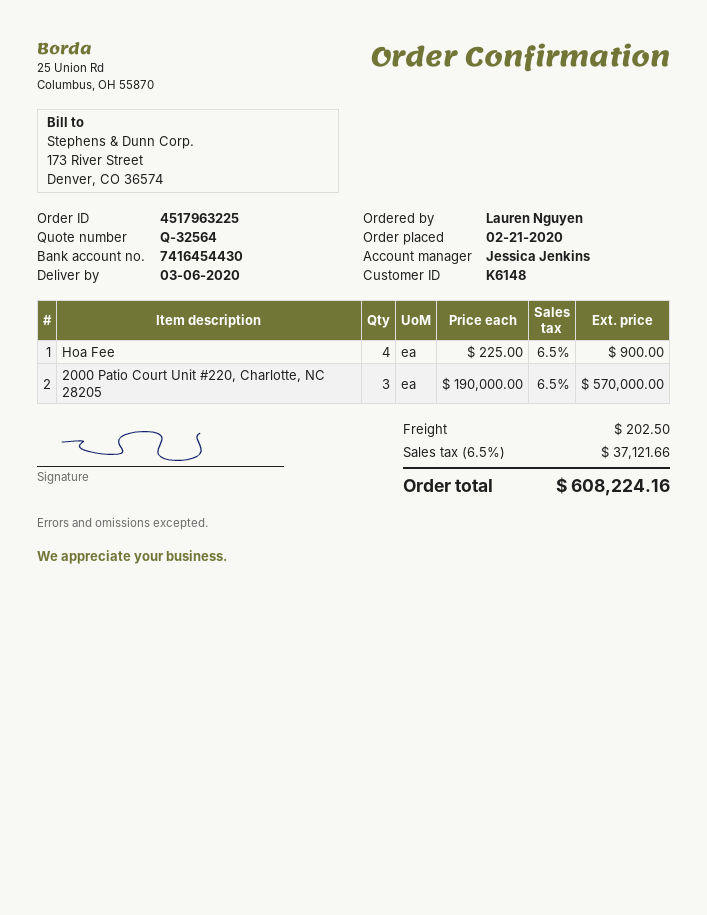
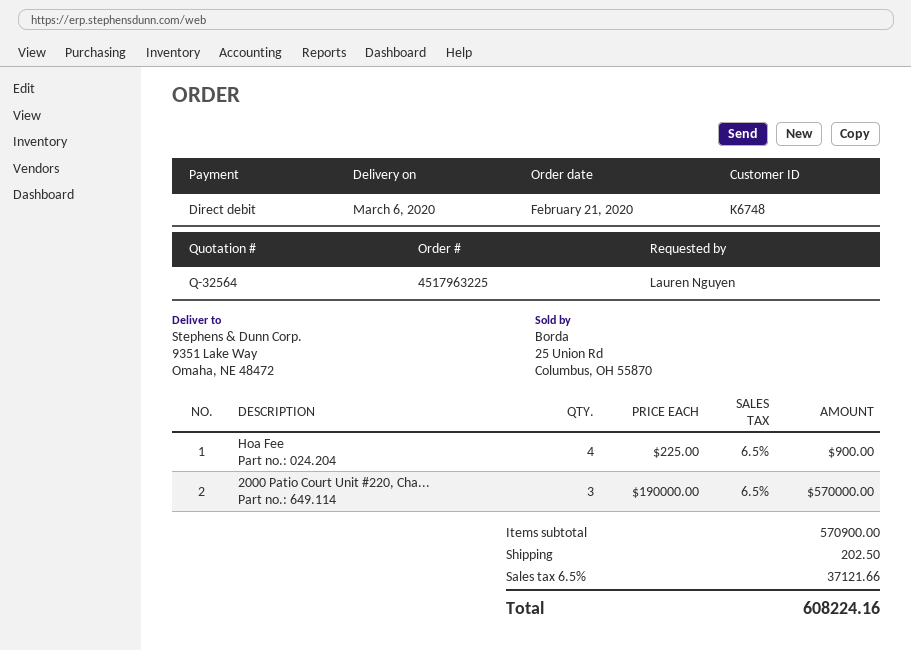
customer number: K6148 -> K6748

